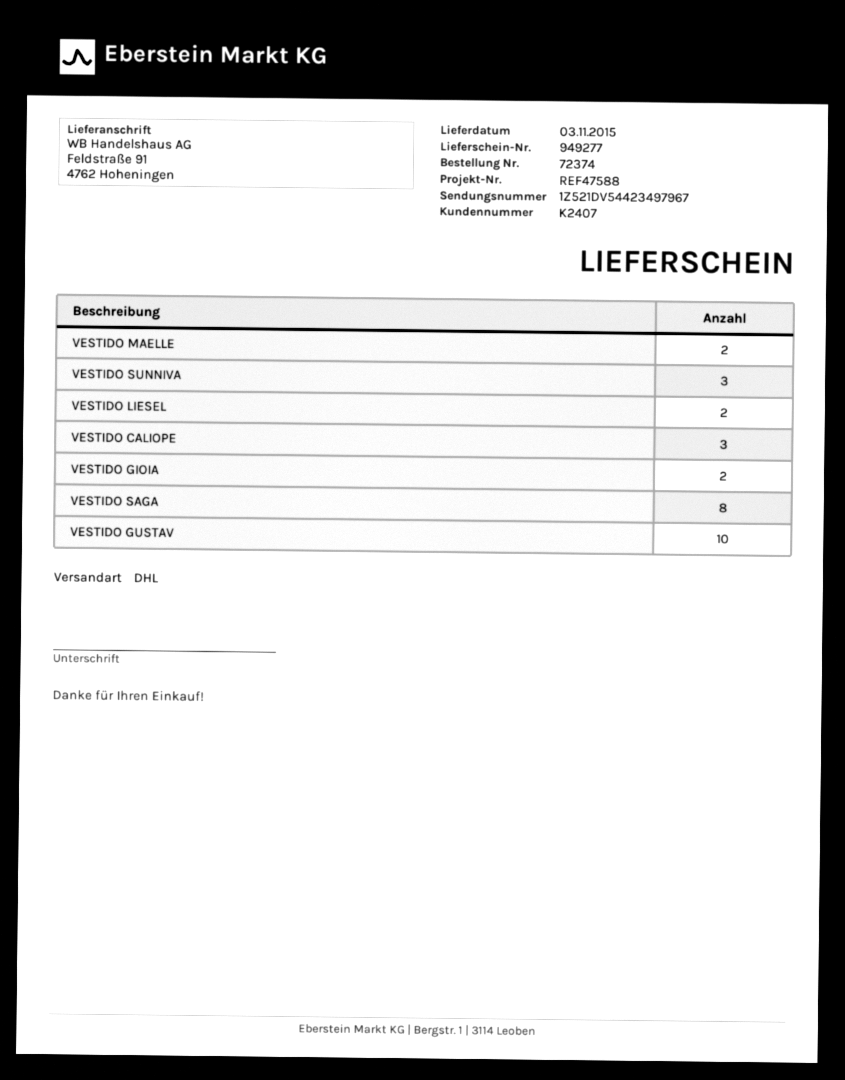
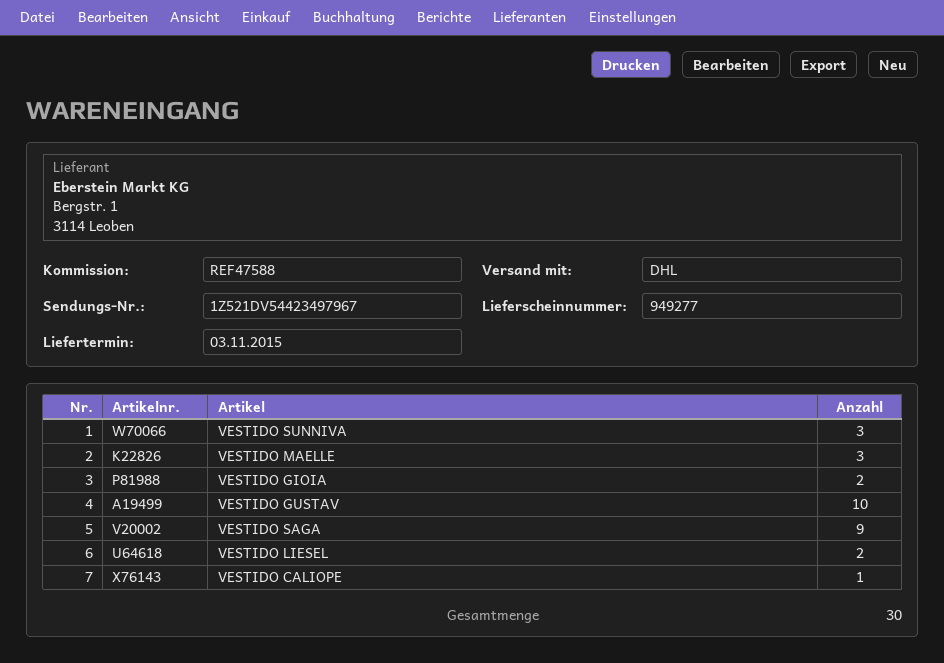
VESTIDO MAELLE: 2 -> 3
VESTIDO CALIOPE: 3 -> 1
VESTIDO SAGA: 8 -> 9

